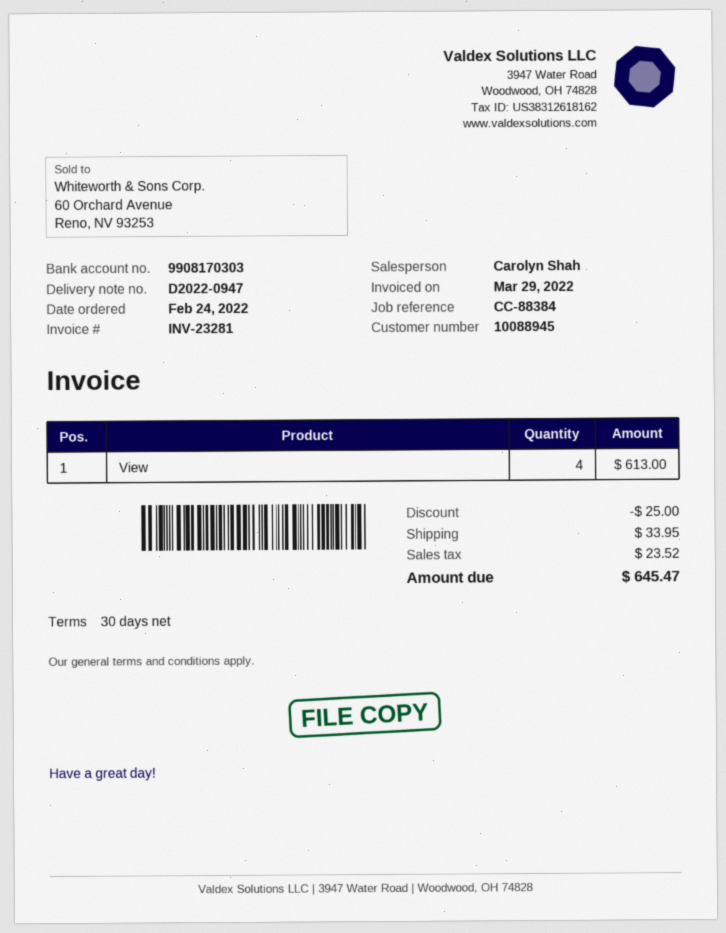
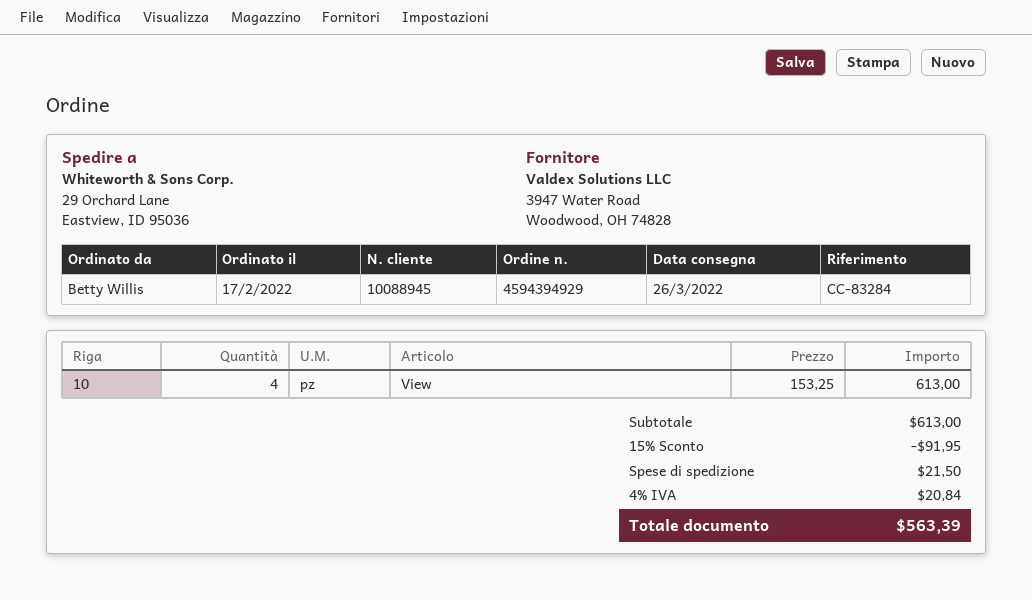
order date: 2022-02-24 -> 2022-02-17
reference: CC-88384 -> CC-83284
discount: 25.00 -> 91.95
shipping: 33.95 -> 21.50
tax: 23.52 -> 20.84
total: 645.47 -> 563.39

